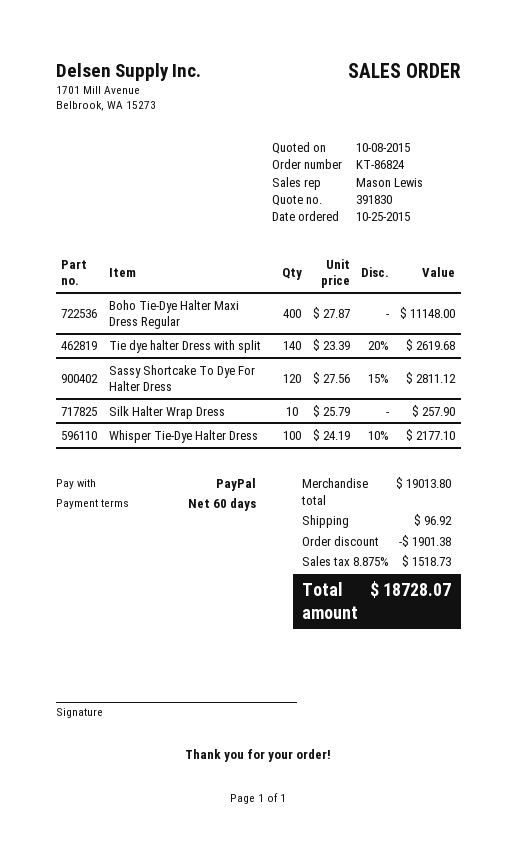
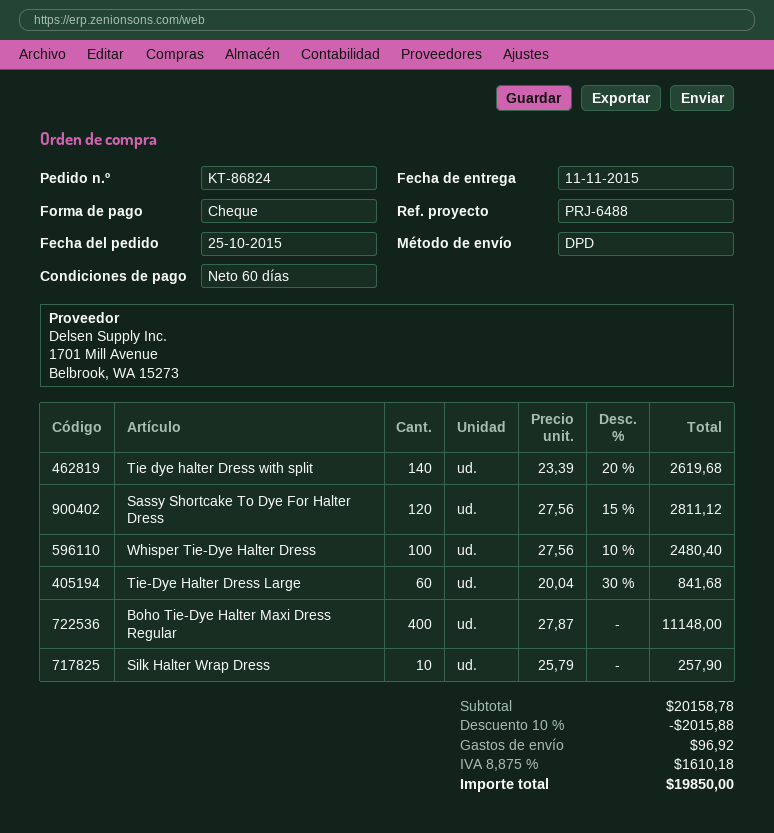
payment method: PayPal -> cheque
Whisper Tie-Dye Halter Dress: 100 x 24.19 - 10% = 2177.10 -> 100 x 27.56 - 10% = 2480.40
Tie-Dye Halter Dress Large: none -> 60 x 20.04 - 30% = 841.68
subtotal: 19013.80 -> 20158.78
discount: 1901.38 -> 2015.88
tax: 8.875% = 1518.73 -> 8.875% = 1610.18
total: 18728.07 -> 19850.00

